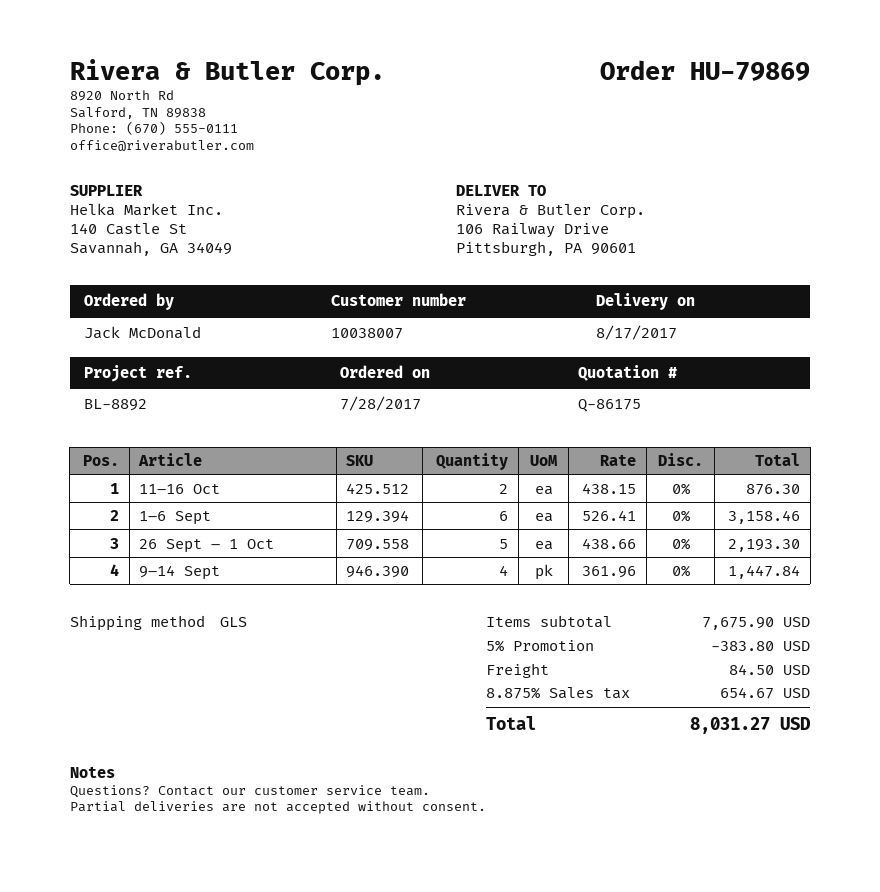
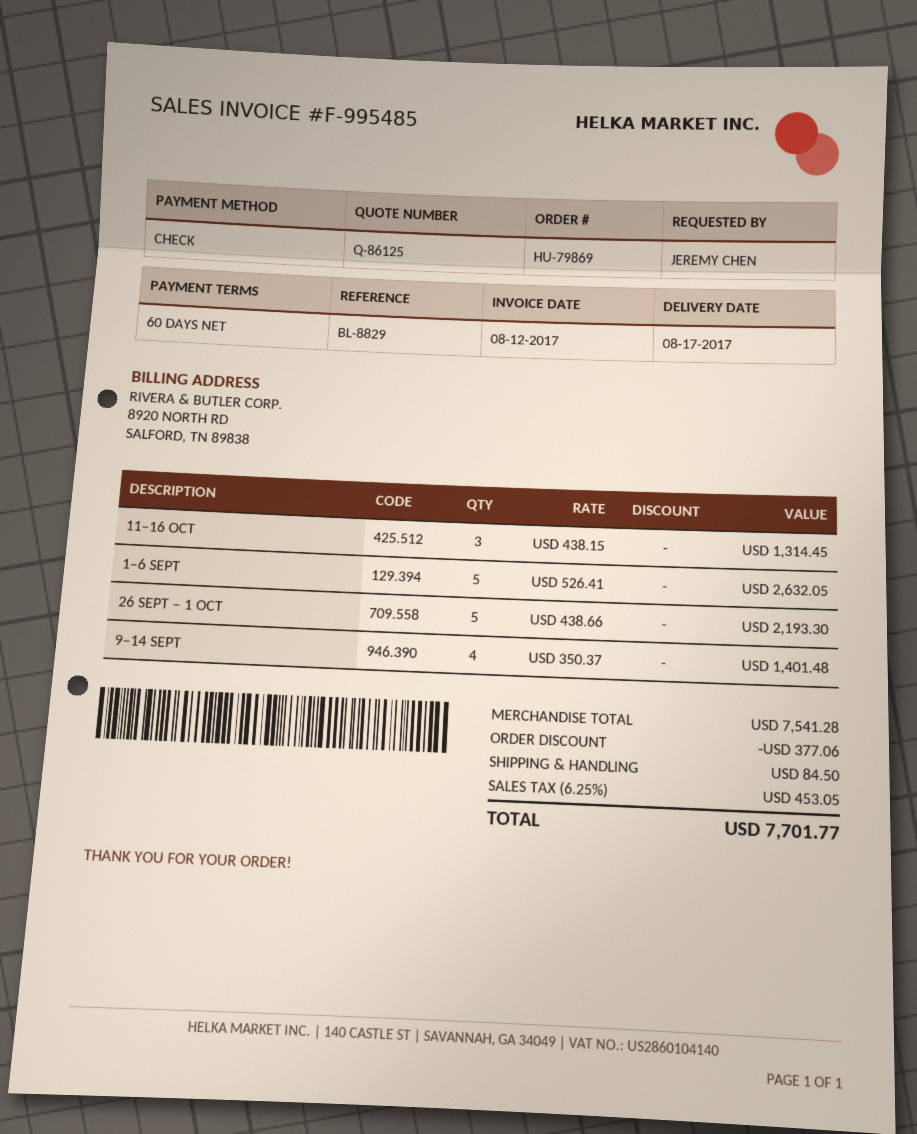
quote number: Q-86175 -> Q-86125
reference: BL-8892 -> BL-8829
ordered by: Jack McDonald -> JEREMY CHEN
11–16 Oct: 2 x 438.15 = 876.30 -> 3 x 438.15 = 1314.45
1–6 Sept: 6 x 526.41 = 3158.46 -> 5 x 526.41 = 2632.05
9–14 Sept: 4 x 361.96 = 1447.84 -> 4 x 350.37 = 1401.48
subtotal: 7675.90 -> 7541.28
discount: 383.80 -> 377.06
tax: 8.875% = 654.67 -> 6.25% = 453.05
total: 8031.27 -> 7701.77

